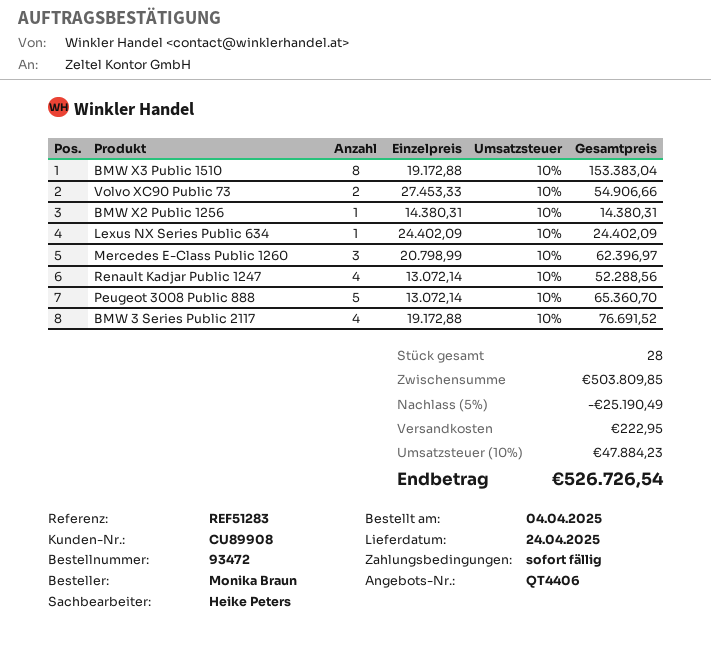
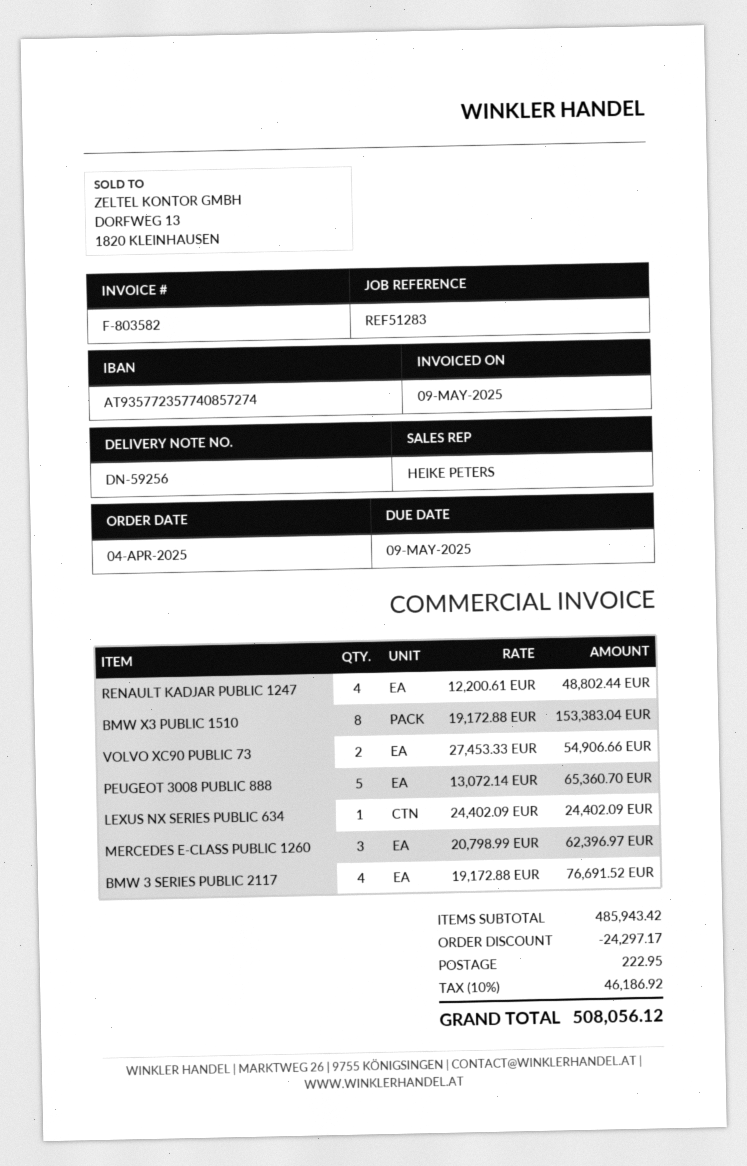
BMW X2 Public 1256: 1 x 14380.31 = 14380.31 -> none
Renault Kadjar Public 1247: 4 x 13072.14 = 52288.56 -> 4 x 12200.61 = 48802.44
subtotal: 503809.85 -> 485943.42
discount: 25190.49 -> 24297.17
tax: 10% = 47884.23 -> 10% = 46186.92
total: 526726.54 -> 508056.12

